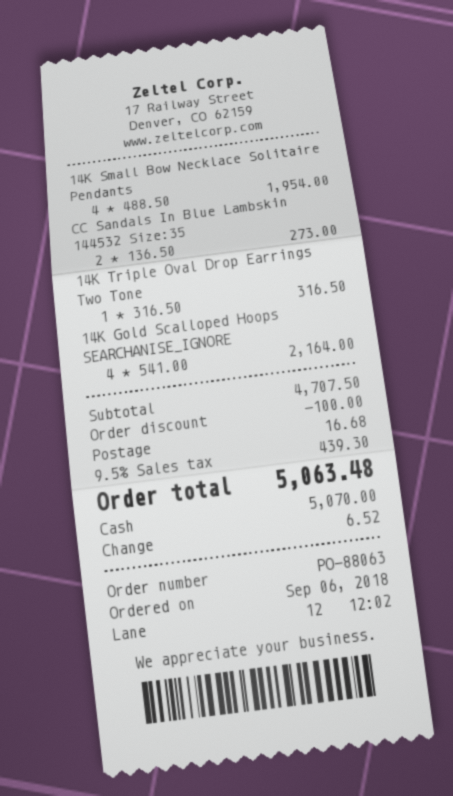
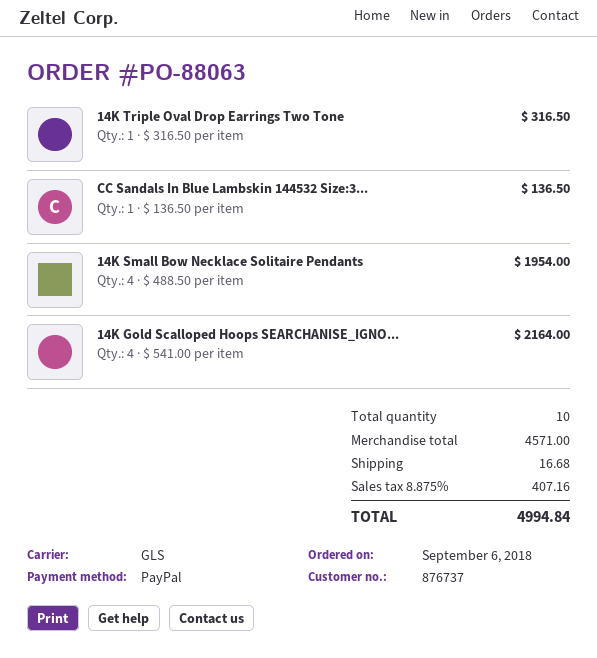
payment method: cash -> PayPal
CC Sandals In Blue Lambskin 144532 Size:35: 2 x 136.50 = 273.00 -> 1 x 136.50 = 136.50
subtotal: 4707.50 -> 4571.00
discount: 100.00 -> none
tax: 9.5% = 439.30 -> 8.875% = 407.16
total: 5063.48 -> 4994.84

